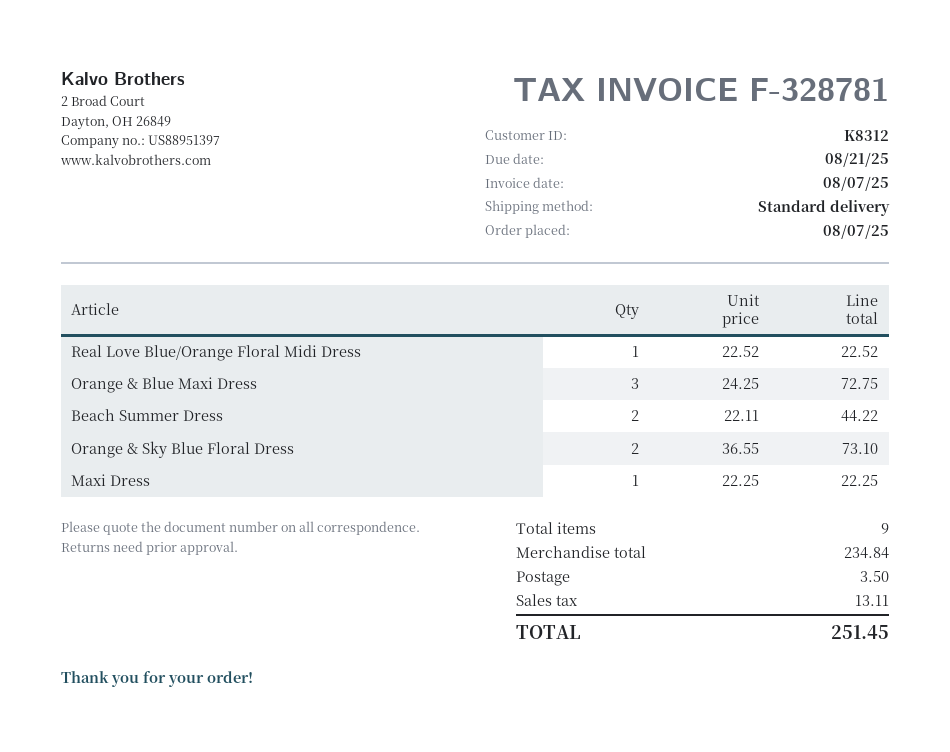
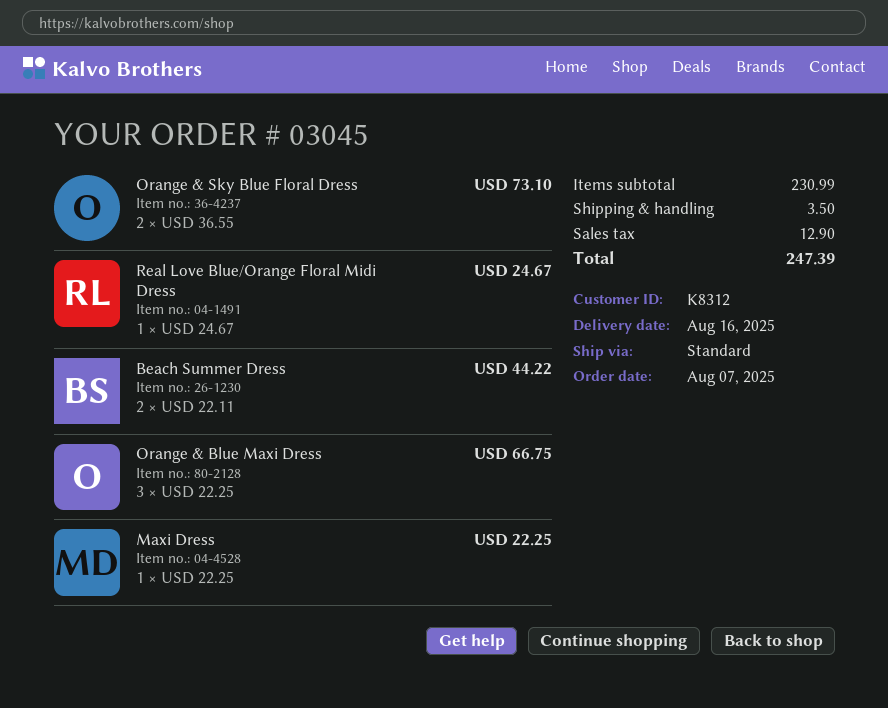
Real Love Blue/Orange Floral Midi Dress: 1 x 22.52 = 22.52 -> 1 x 24.67 = 24.67
Orange & Blue Maxi Dress: 3 x 24.25 = 72.75 -> 3 x 22.25 = 66.75
subtotal: 234.84 -> 230.99
tax: 13.11 -> 12.90
total: 251.45 -> 247.39

